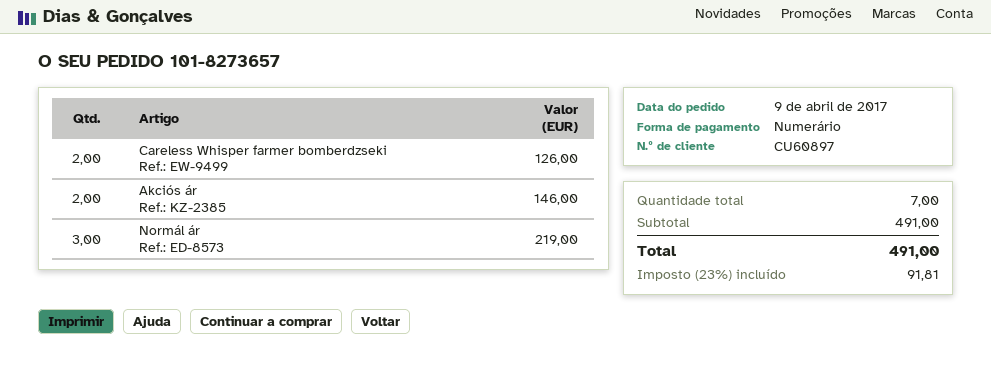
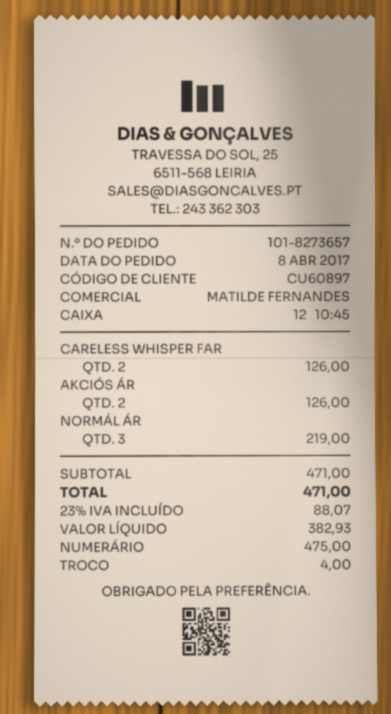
order date: 2017-04-09 -> 2017-04-08
Akciós ár: 2 for 146.00 -> 2 for 126.00
subtotal: 491.00 -> 471.00
tax: 23% = 91.81 -> 23% = 88.07
total: 491.00 -> 471.00

